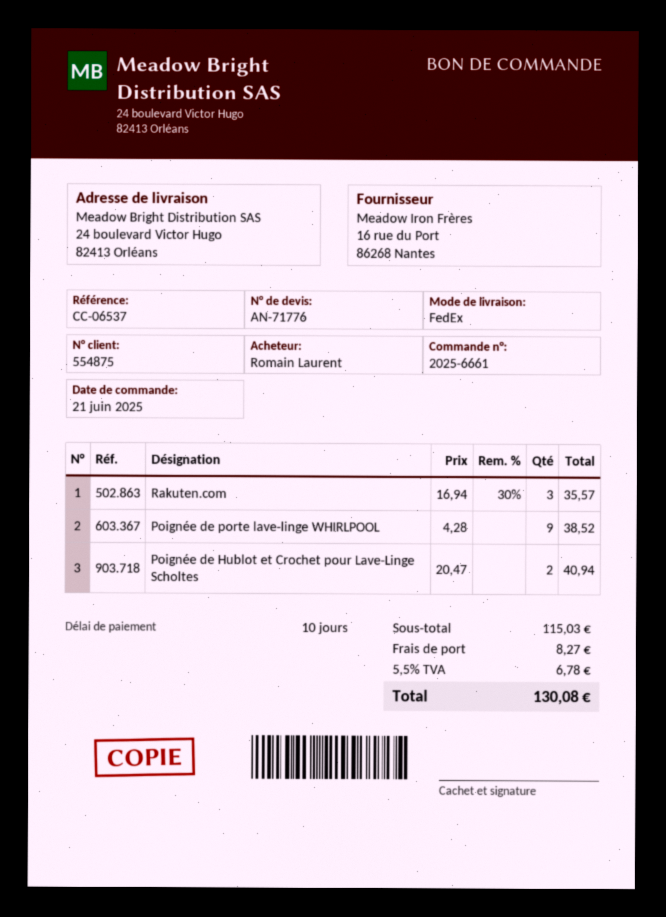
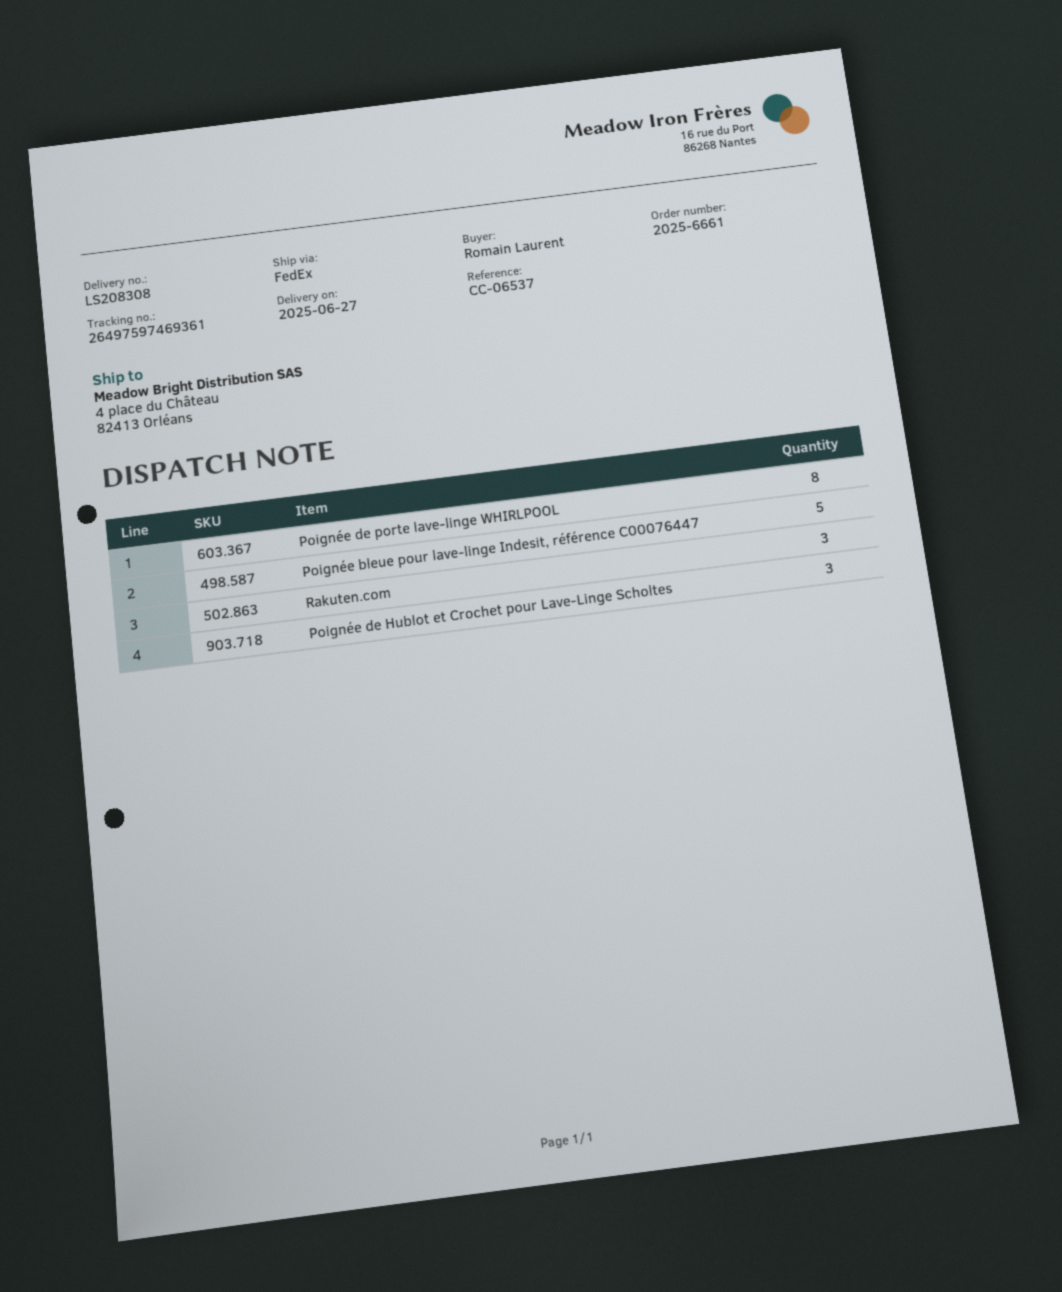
ship to: 24 boulevard Victor Hugo, 82413 Orléans -> 4 place du Château, 82413 Orléans
Poignée de porte lave-linge WHIRLPOOL: 9 -> 8
Poignée de Hublot et Crochet pour Lave-Linge Scholtes: 2 -> 3
Poignée bleue pour lave-linge Indesit, référence C00076447: none -> 5

